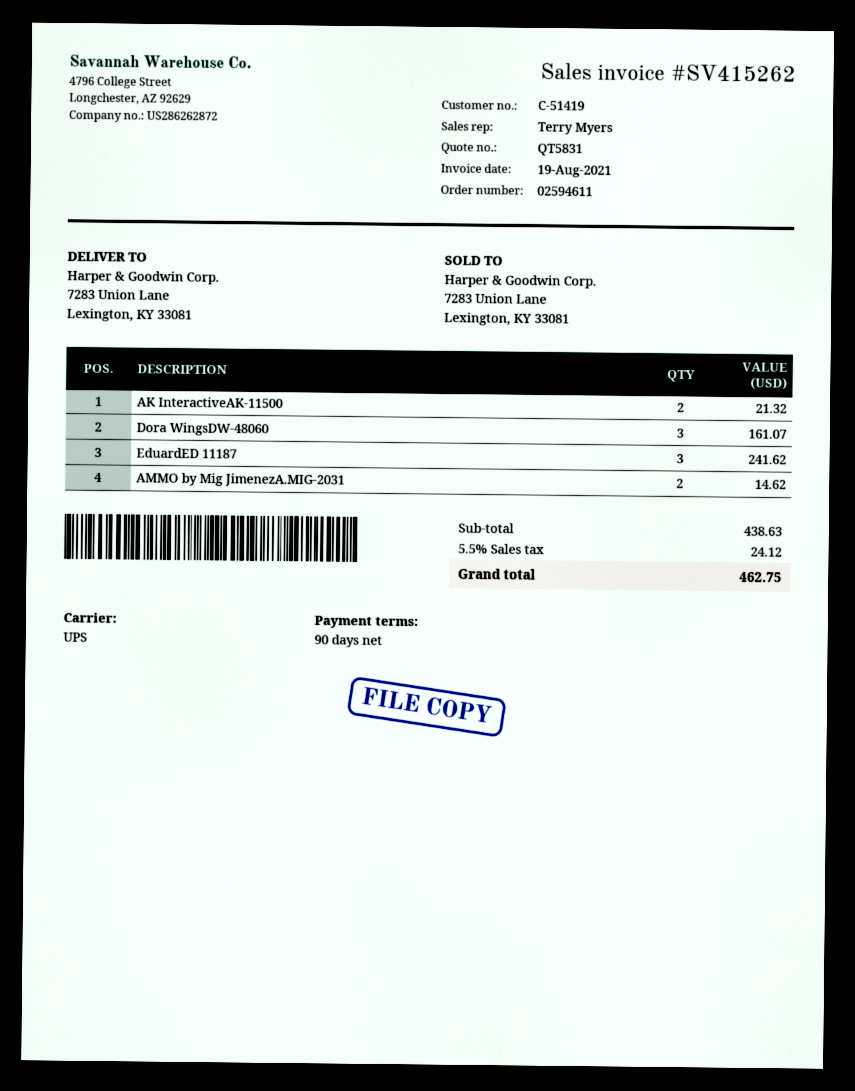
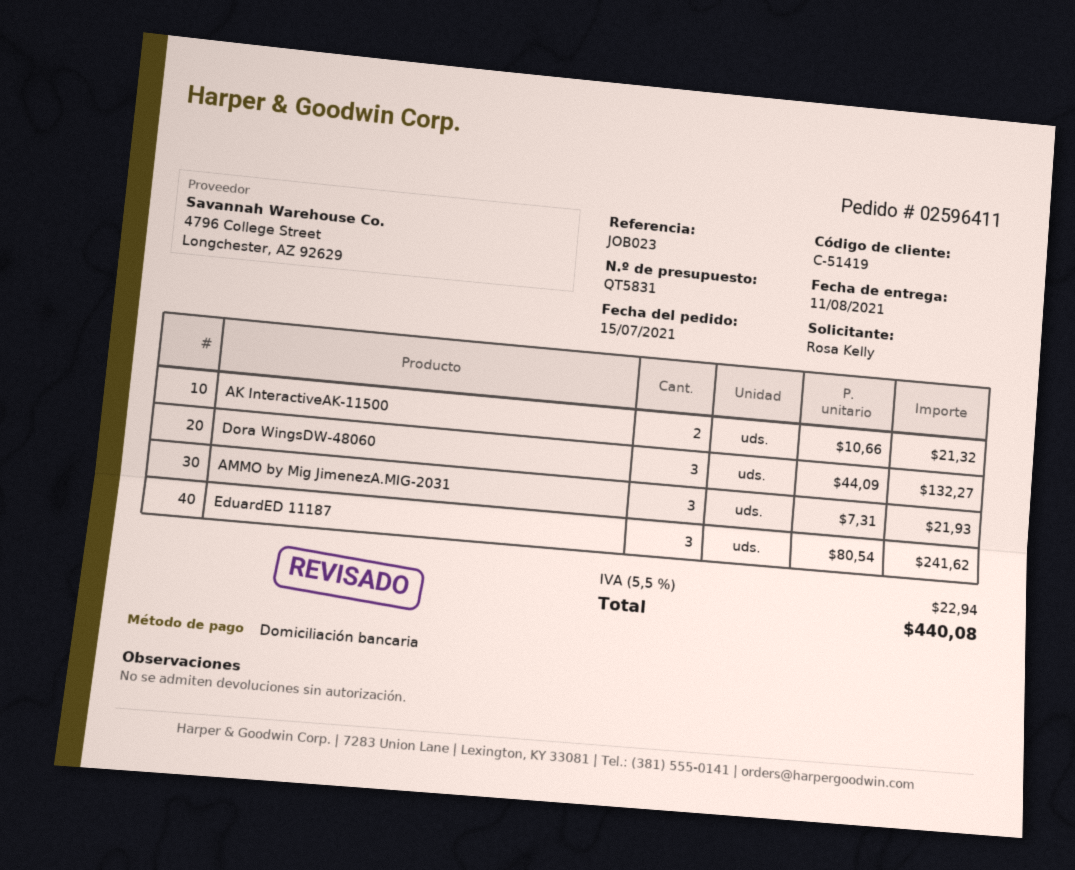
order number: 02594611 -> 02596411
Dora WingsDW-48060: 3 for 161.07 -> 3 for 132.27
AMMO by Mig JimenezA.MIG-2031: 2 for 14.62 -> 3 for 21.93
tax: 5.5% = 24.12 -> 5.5% = 22.94
total: 462.75 -> 440.08

